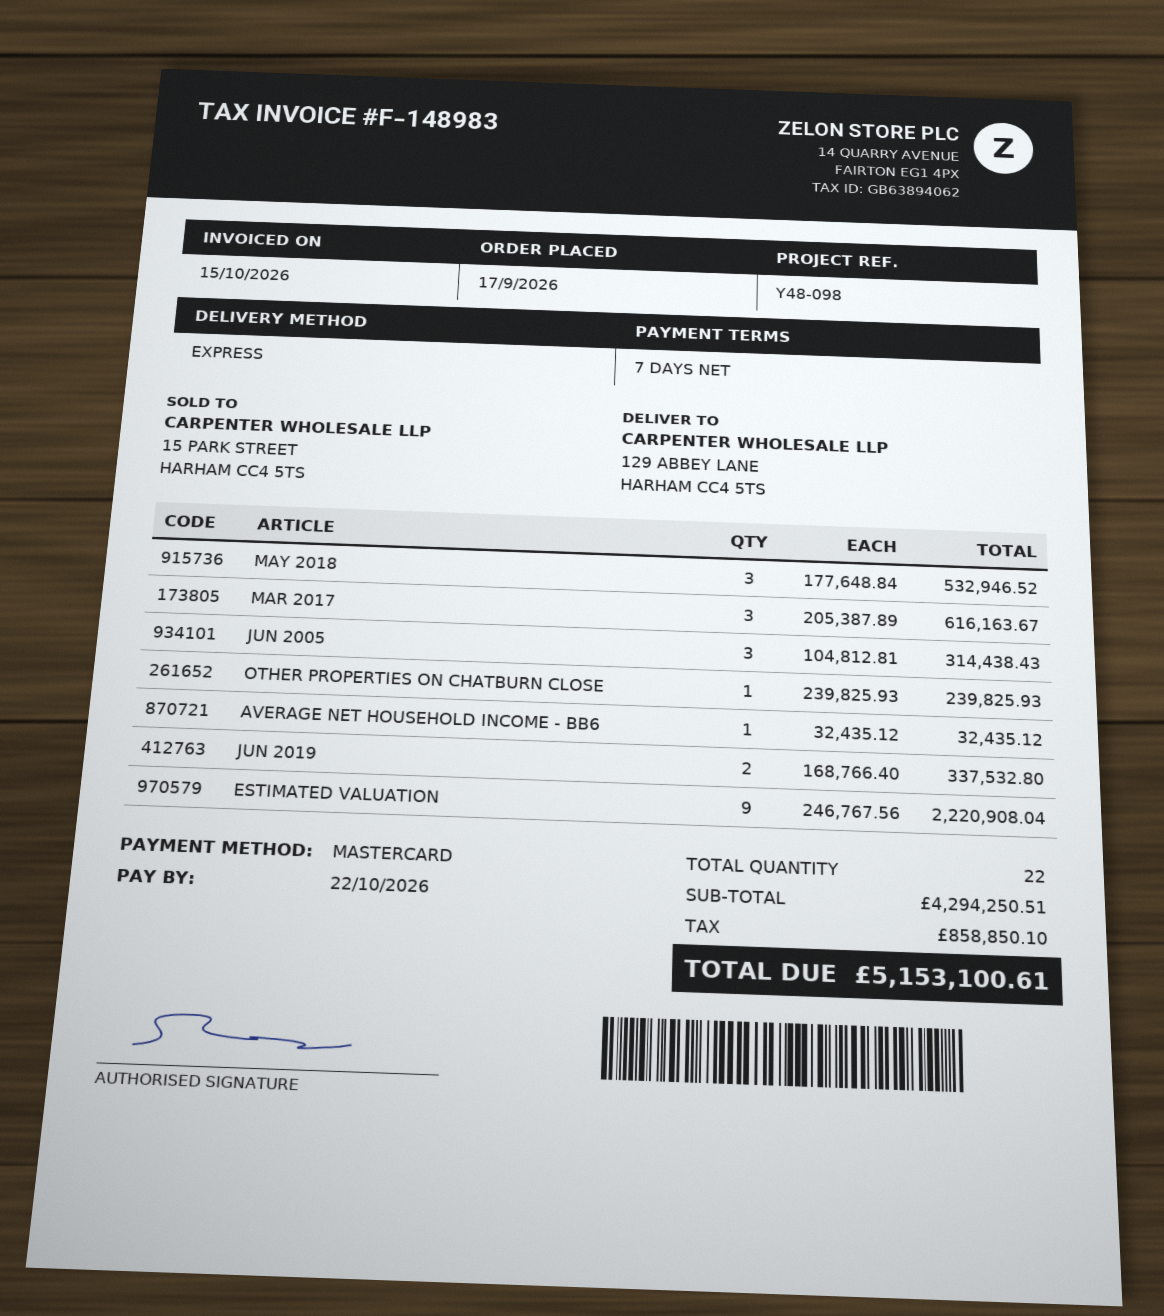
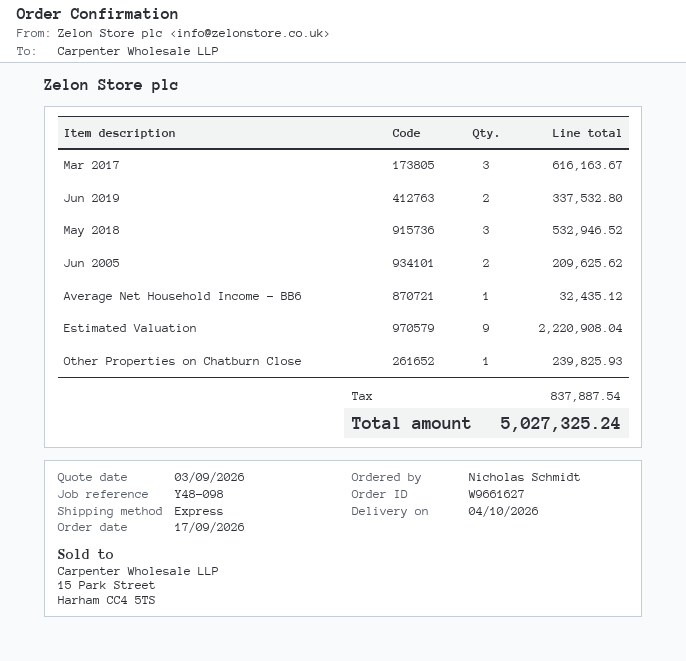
JUN 2005: 3 for 314438.43 -> 2 for 209625.62
tax: 858850.10 -> 837887.54
total: 5153100.61 -> 5027325.24

